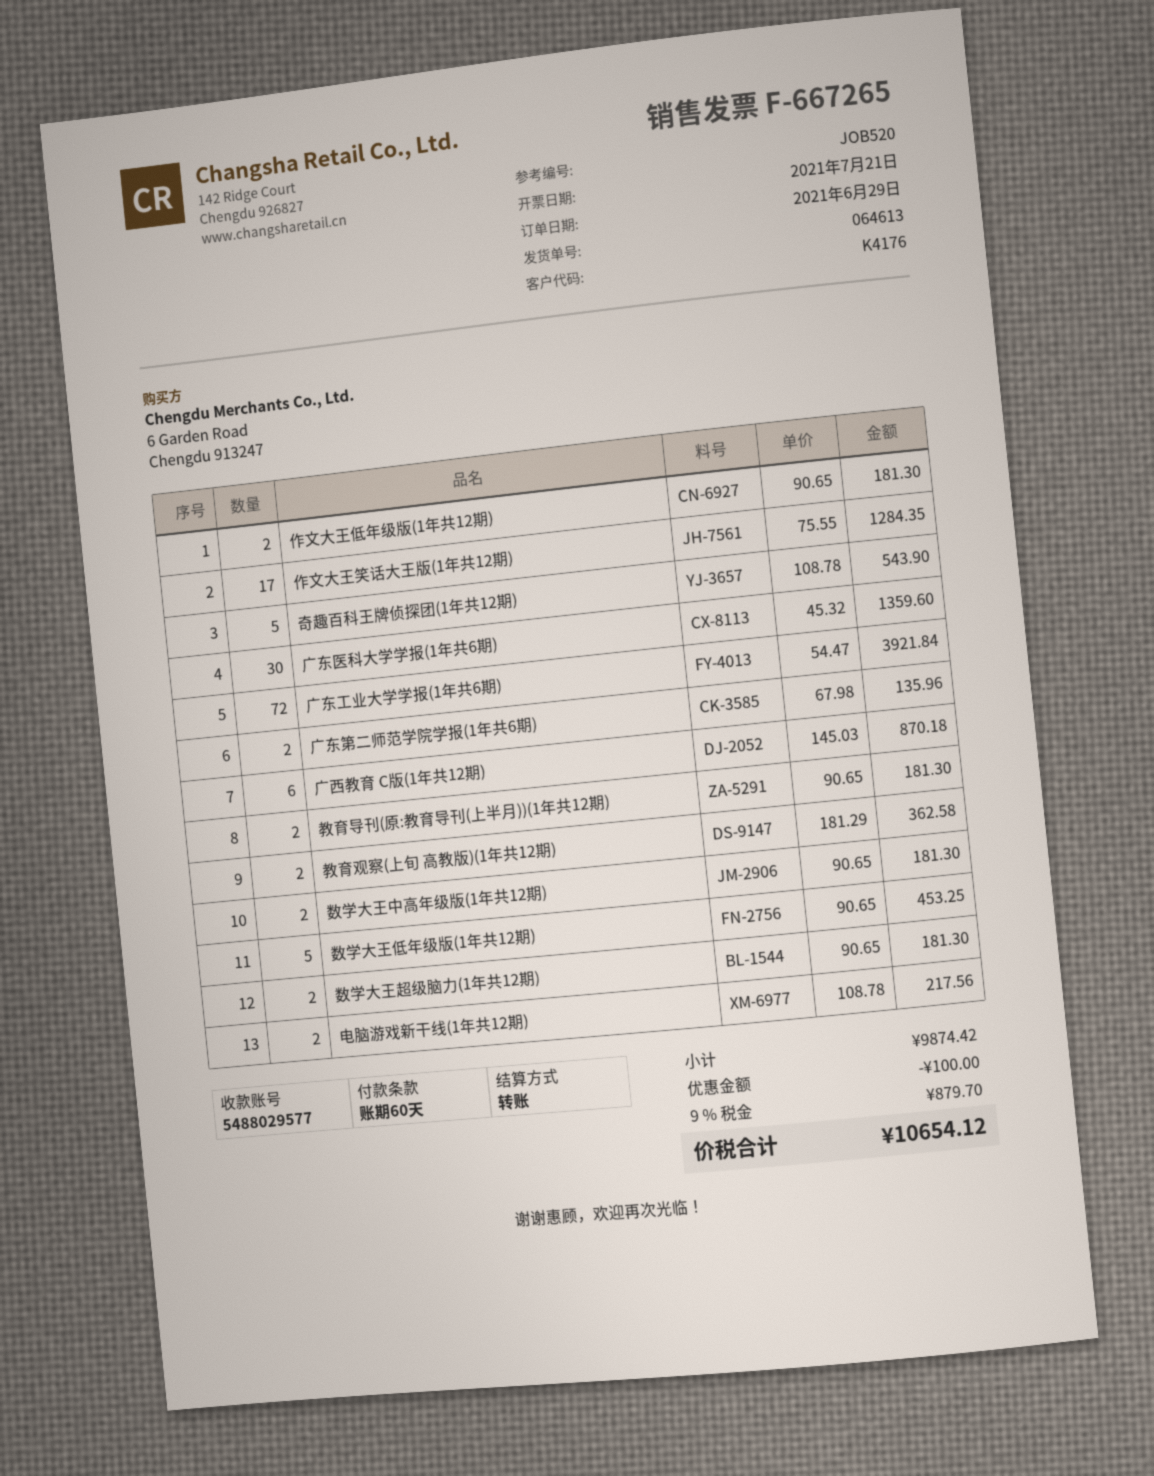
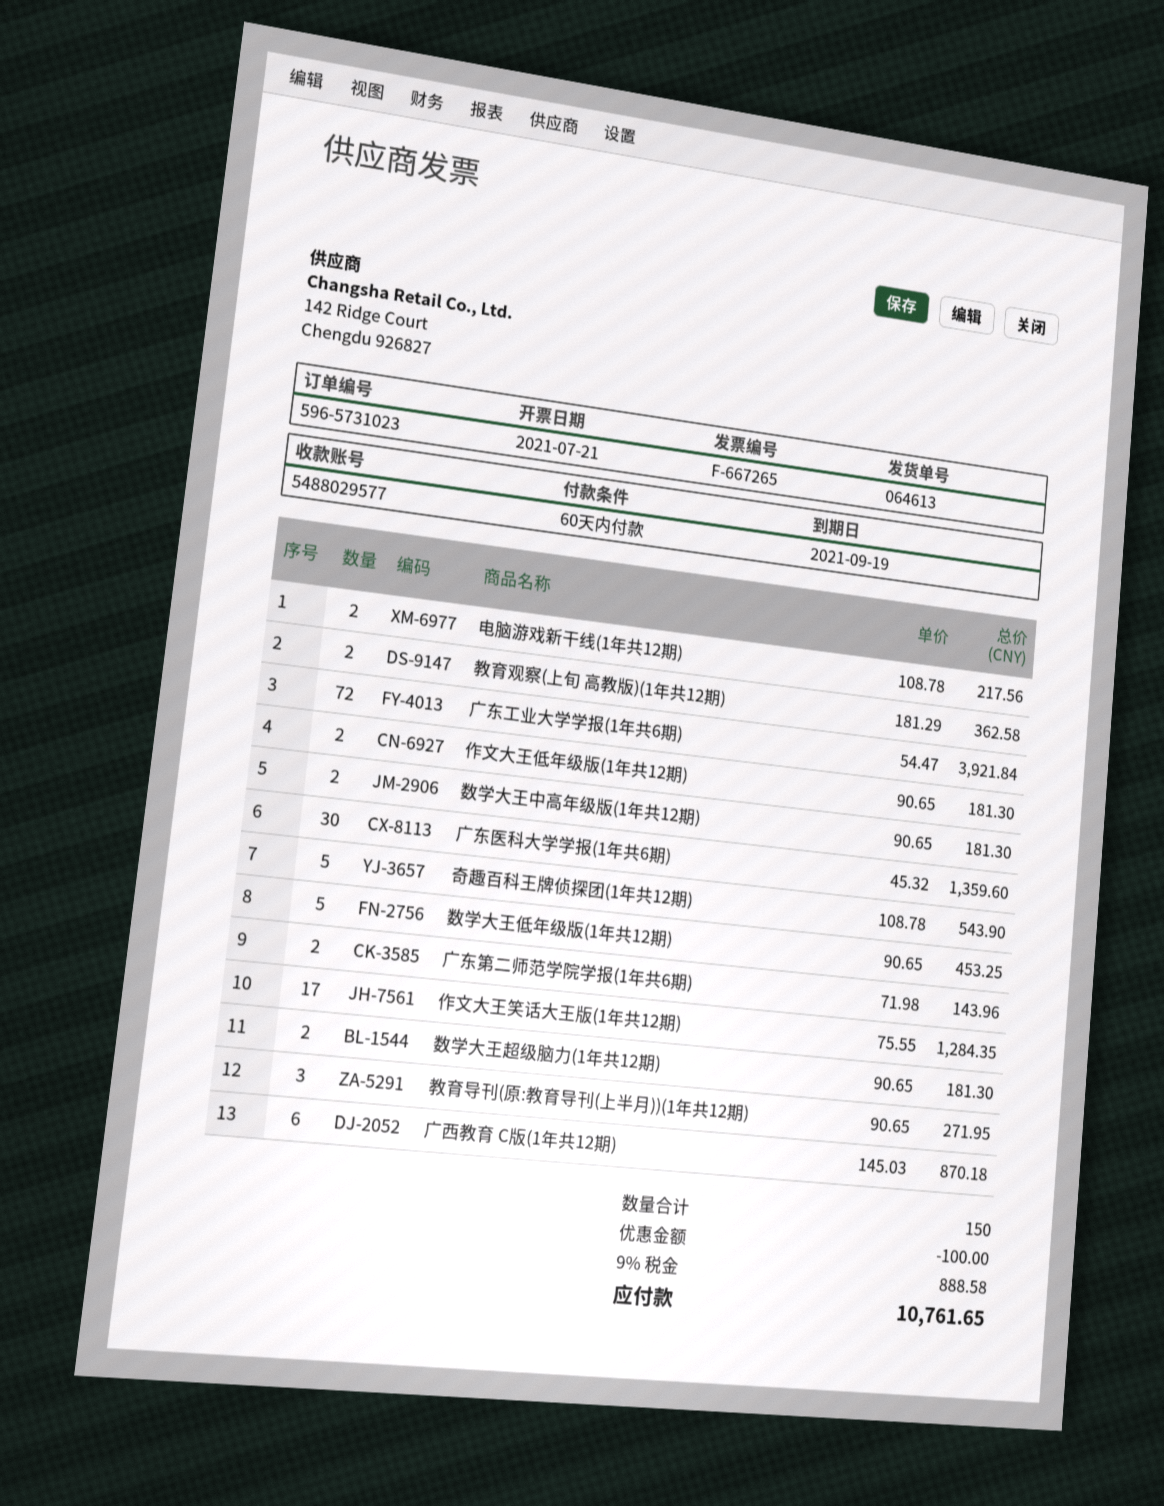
广东第二师范学院学报(1年共6期): 2 x 67.98 = 135.96 -> 2 x 71.98 = 143.96
教育导刊(原:教育导刊(上半月))(1年共12期): 2 x 90.65 = 181.30 -> 3 x 90.65 = 271.95
tax: 9% = 879.70 -> 9% = 888.58
total: 10654.12 -> 10761.65

